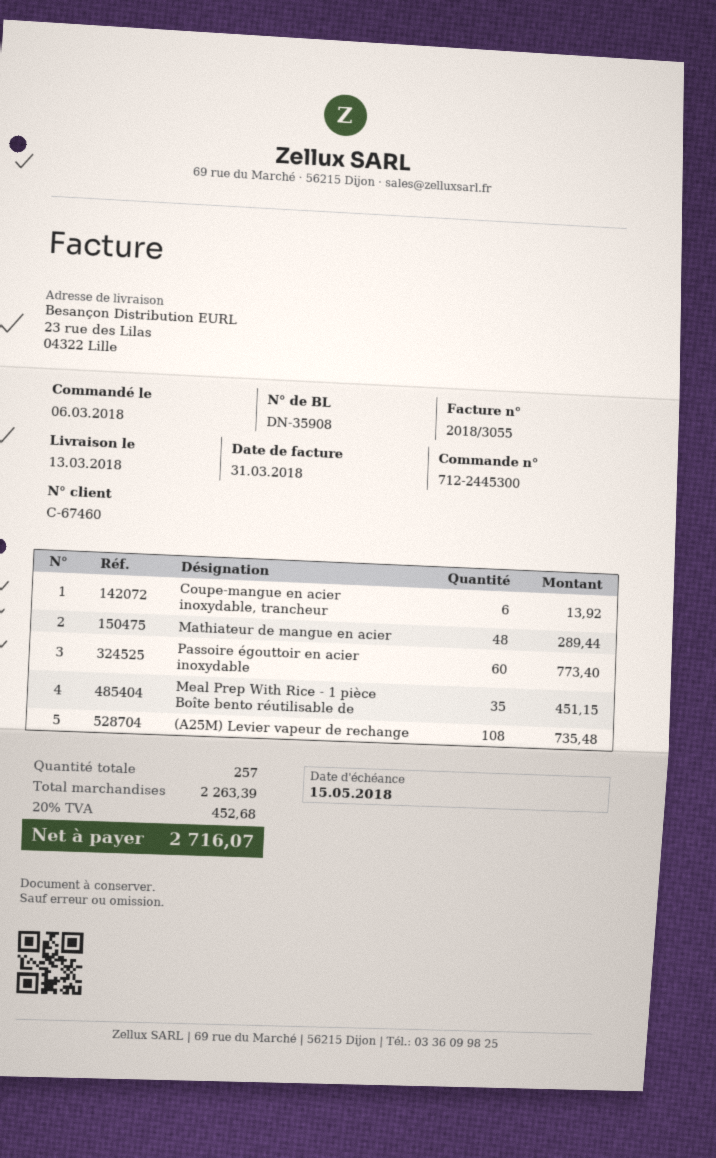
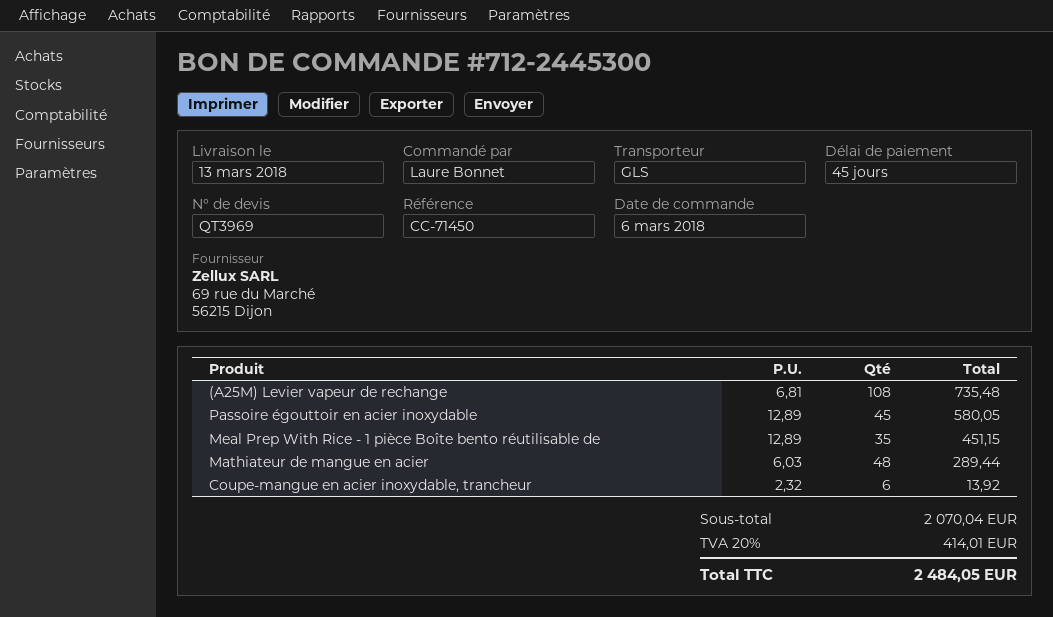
Passoire égouttoir en acier inoxydable: 60 for 773.40 -> 45 for 580.05
subtotal: 2263.39 -> 2070.04
tax: 20% = 452.68 -> 20% = 414.01
total: 2716.07 -> 2484.05

